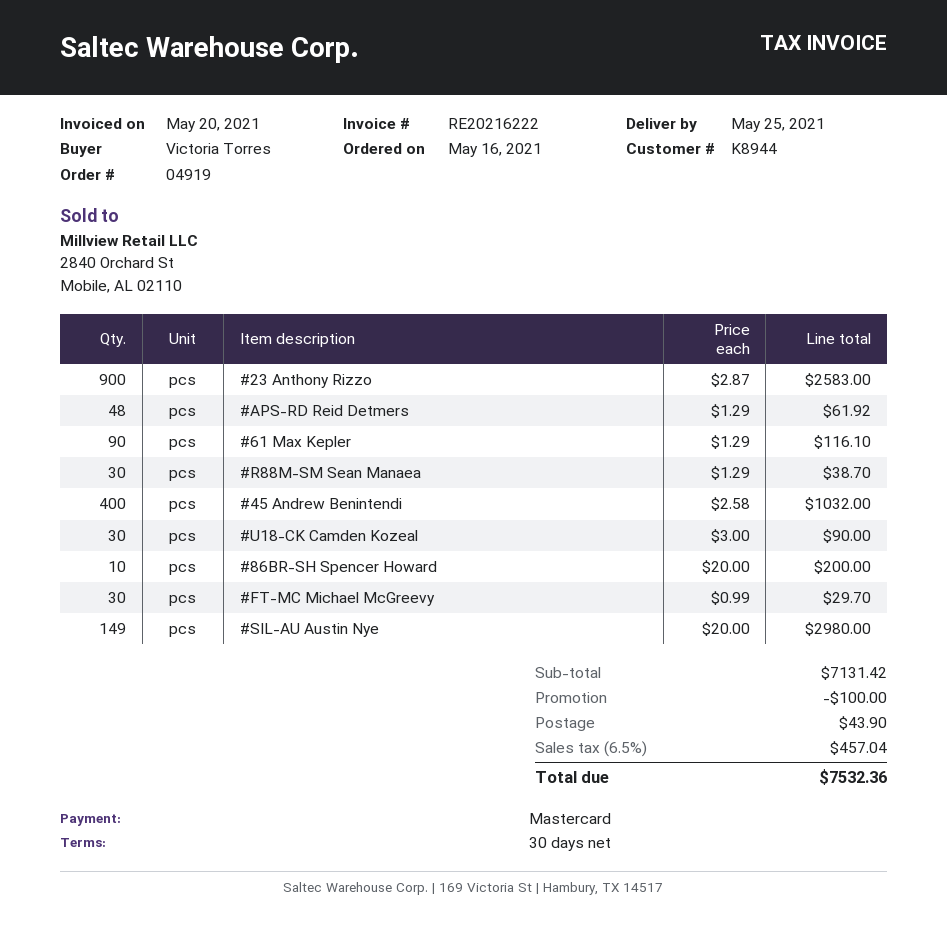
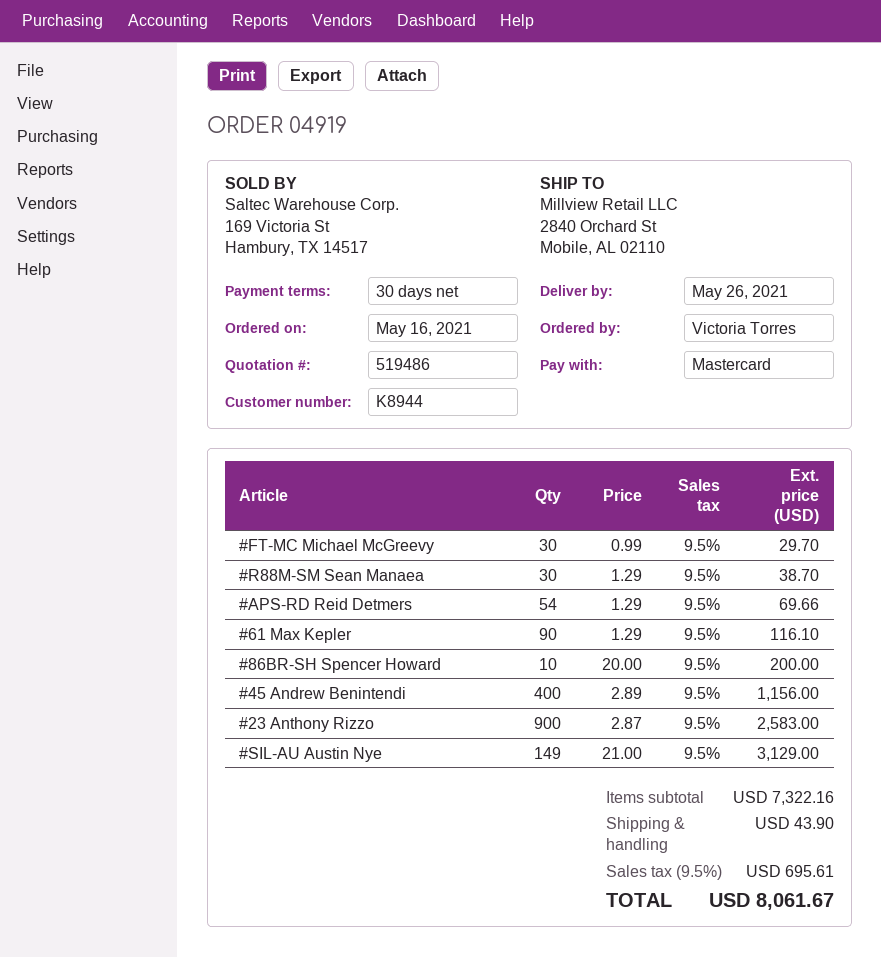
delivery date: 2021-05-25 -> 2021-05-26
#APS-RD Reid Detmers: 48 x 1.29 = 61.92 -> 54 x 1.29 = 69.66
#45 Andrew Benintendi: 400 x 2.58 = 1032.00 -> 400 x 2.89 = 1156.00
#U18-CK Camden Kozeal: 30 x 3.00 = 90.00 -> none
#SIL-AU Austin Nye: 149 x 20.00 = 2980.00 -> 149 x 21.00 = 3129.00
subtotal: 7131.42 -> 7322.16
discount: 100.00 -> none
tax: 6.5% = 457.04 -> 9.5% = 695.61
total: 7532.36 -> 8061.67

